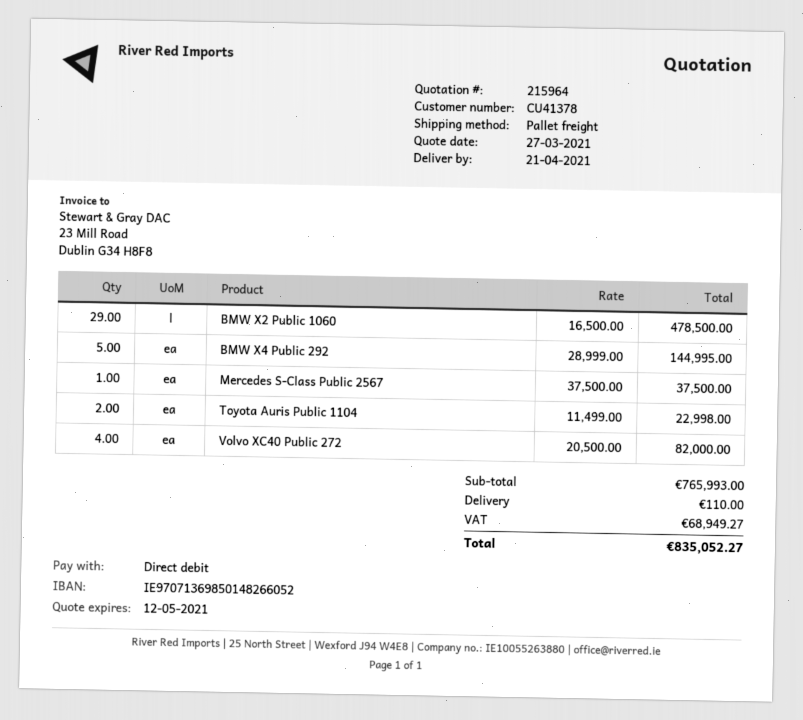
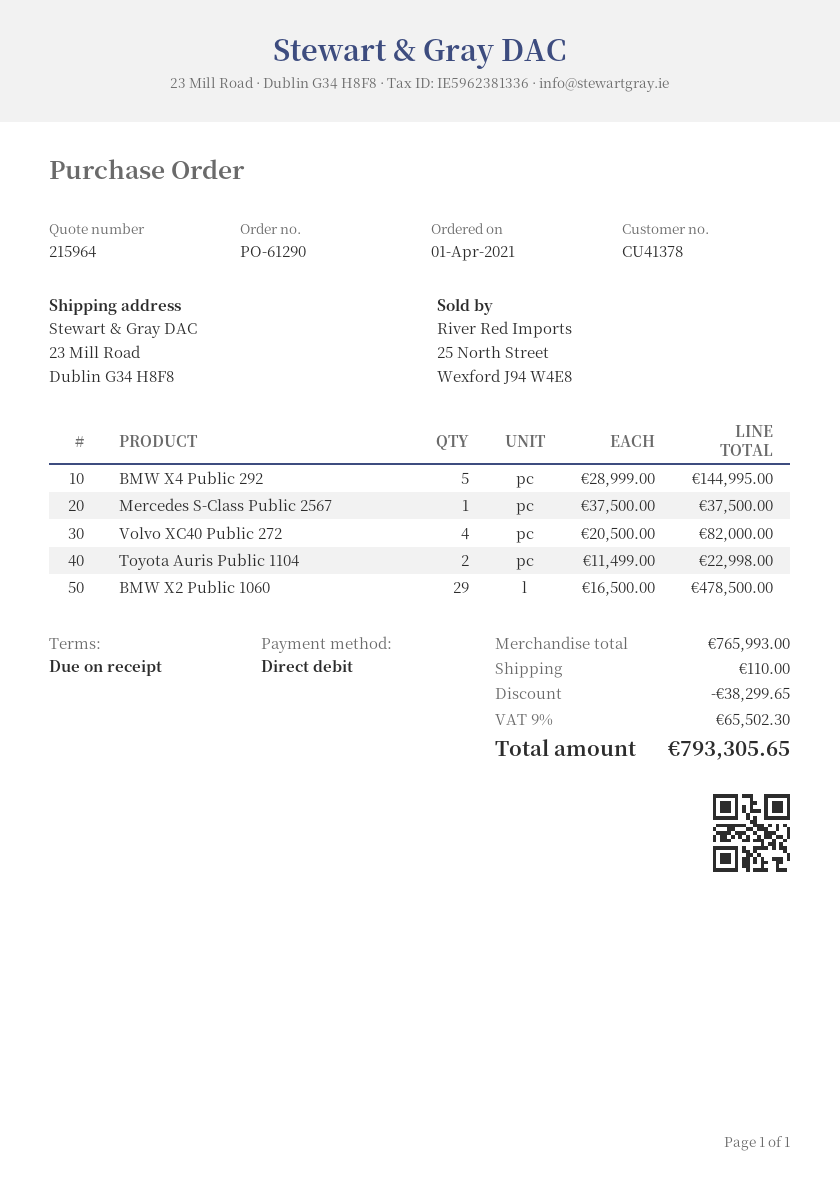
discount: none -> 38299.65
tax: 68949.27 -> 65502.30
total: 835052.27 -> 793305.65

